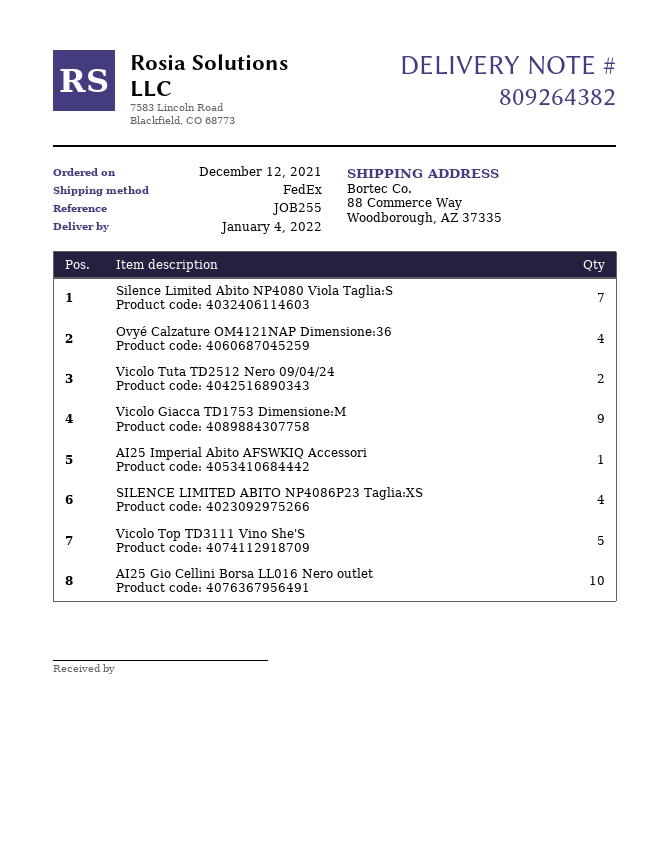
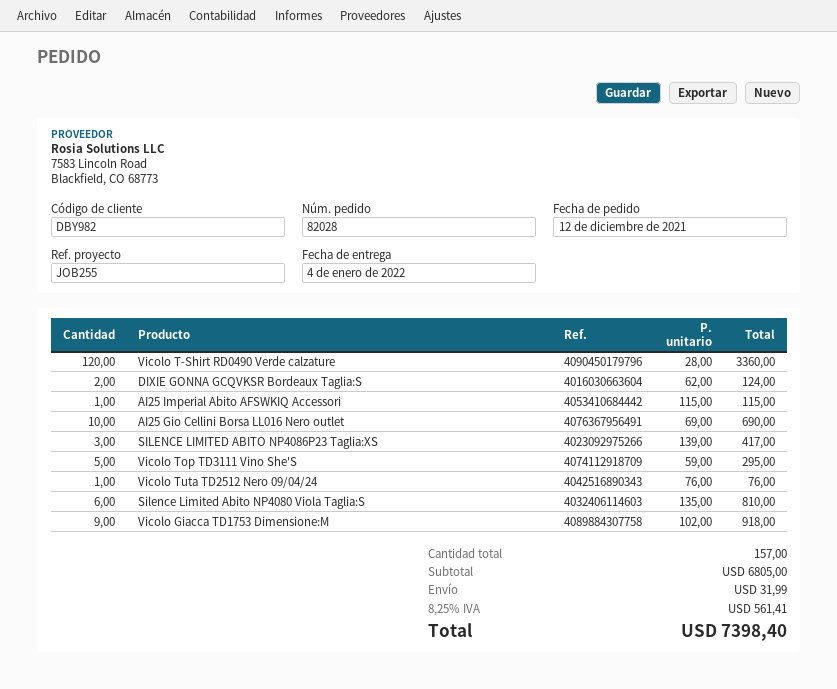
Silence Limited Abito NP4080 Viola Taglia:S: 7 -> 6
Ovyé Calzature OM4121NAP Dimensione:36: 4 -> none
Vicolo Tuta TD2512 Nero 09/04/24: 2 -> 1
SILENCE LIMITED ABITO NP4086P23 Taglia:XS: 4 -> 3
Vicolo T-Shirt RD0490 Verde calzature: none -> 120
DIXIE GONNA GCQVKSR Bordeaux Taglia:S: none -> 2

